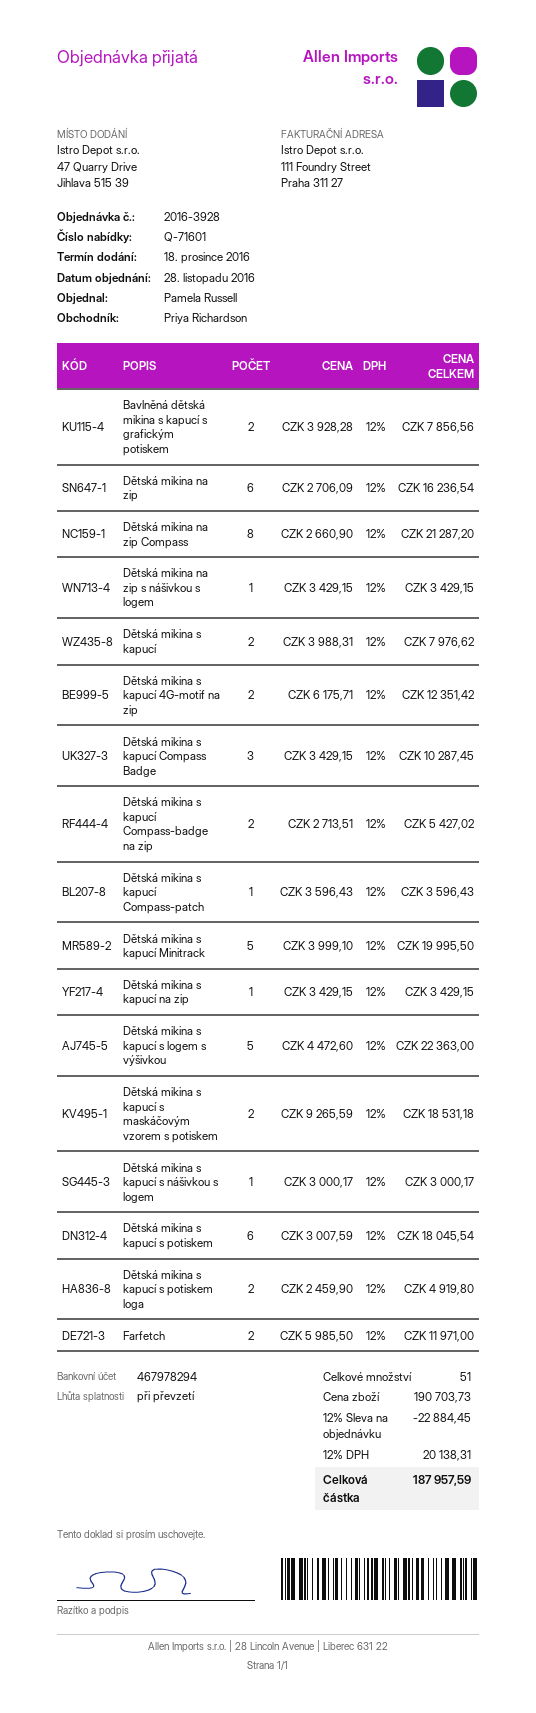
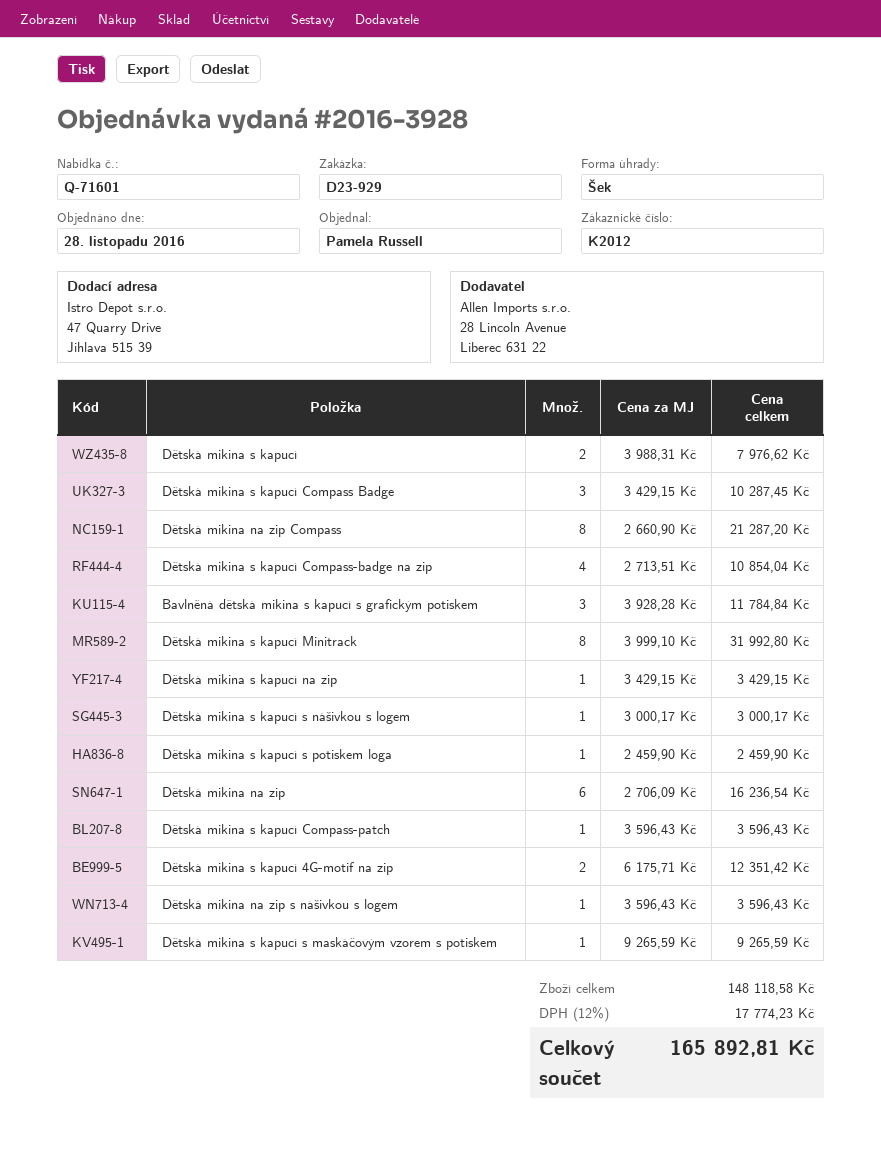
Bavlněná dětská mikina s kapucí s grafickým potiskem: 2 x 3928.28 = 7856.56 -> 3 x 3928.28 = 11784.84
Dětská mikina na zip s nášivkou s logem: 1 x 3429.15 = 3429.15 -> 1 x 3596.43 = 3596.43
Dětská mikina s kapucí Compass-badge na zip: 2 x 2713.51 = 5427.02 -> 4 x 2713.51 = 10854.04
Dětská mikina s kapucí Minitrack: 5 x 3999.10 = 19995.50 -> 8 x 3999.10 = 31992.80
Dětská mikina s kapucí s logem s výšivkou: 5 x 4472.60 = 22363.00 -> none
Dětská mikina s kapucí s maskáčovým vzorem s potiskem: 2 x 9265.59 = 18531.18 -> 1 x 9265.59 = 9265.59
Dětská mikina s kapucí s potiskem: 6 x 3007.59 = 18045.54 -> none
Dětská mikina s kapucí s potiskem loga: 2 x 2459.90 = 4919.80 -> 1 x 2459.90 = 2459.90
Farfetch: 2 x 5985.50 = 11971.00 -> none
subtotal: 190703.73 -> 148118.58
discount: 12% = 22884.45 -> none
tax: 12% = 20138.31 -> 12% = 17774.23
total: 187957.59 -> 165892.81

